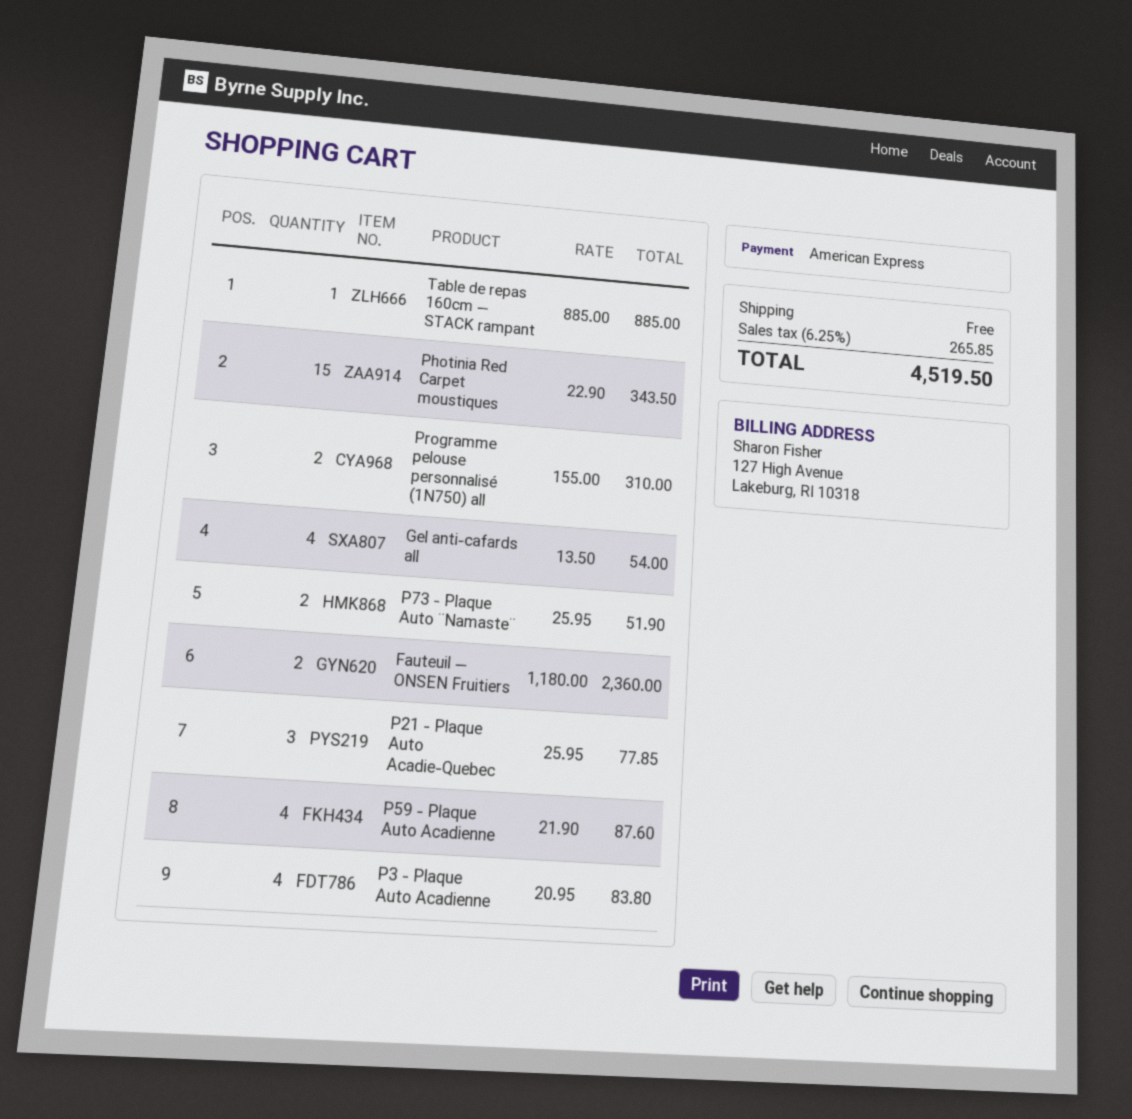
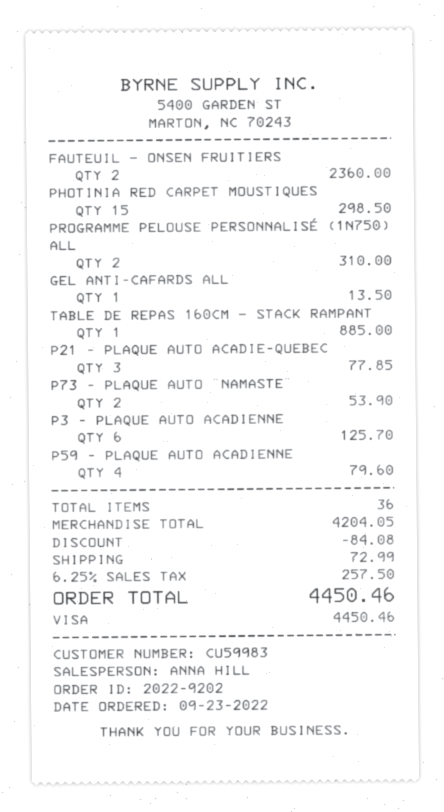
payment method: American Express -> Visa
Photinia Red Carpet moustiques: 15 for 343.50 -> 15 for 298.50
Gel anti-cafards all: 4 for 54.00 -> 1 for 13.50
P73 - Plaque Auto ¨Namaste¨: 2 for 51.90 -> 2 for 53.90
P59 - Plaque Auto Acadienne: 4 for 87.60 -> 4 for 79.60
P3 - Plaque Auto Acadienne: 4 for 83.80 -> 6 for 125.70
discount: none -> 84.08
shipping: 0.00 -> 72.99
tax: 6.25% = 265.85 -> 6.25% = 257.50
total: 4519.50 -> 4450.46

